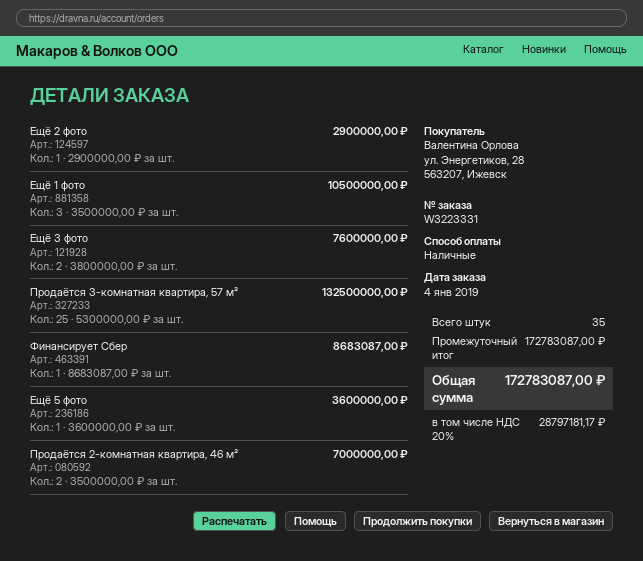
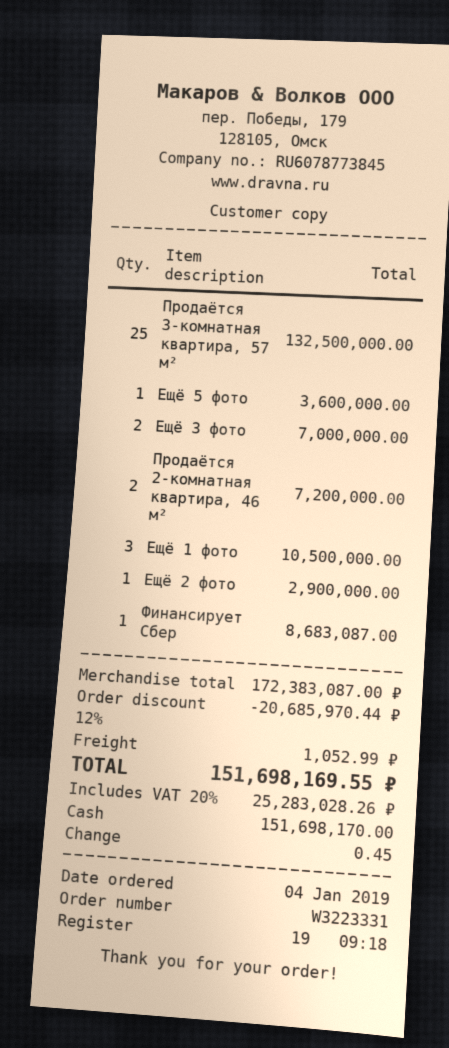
Ещё 3 фото: 2 for 7600000.00 -> 2 for 7000000.00
Продаётся 2-комнатная квартира, 46 м²: 2 for 7000000.00 -> 2 for 7200000.00
subtotal: 172783087.00 -> 172383087.00
discount: none -> 12% = 20685970.44
shipping: none -> 1052.99
tax: 20% = 28797181.17 -> 20% = 25283028.26
total: 172783087.00 -> 151698169.55

